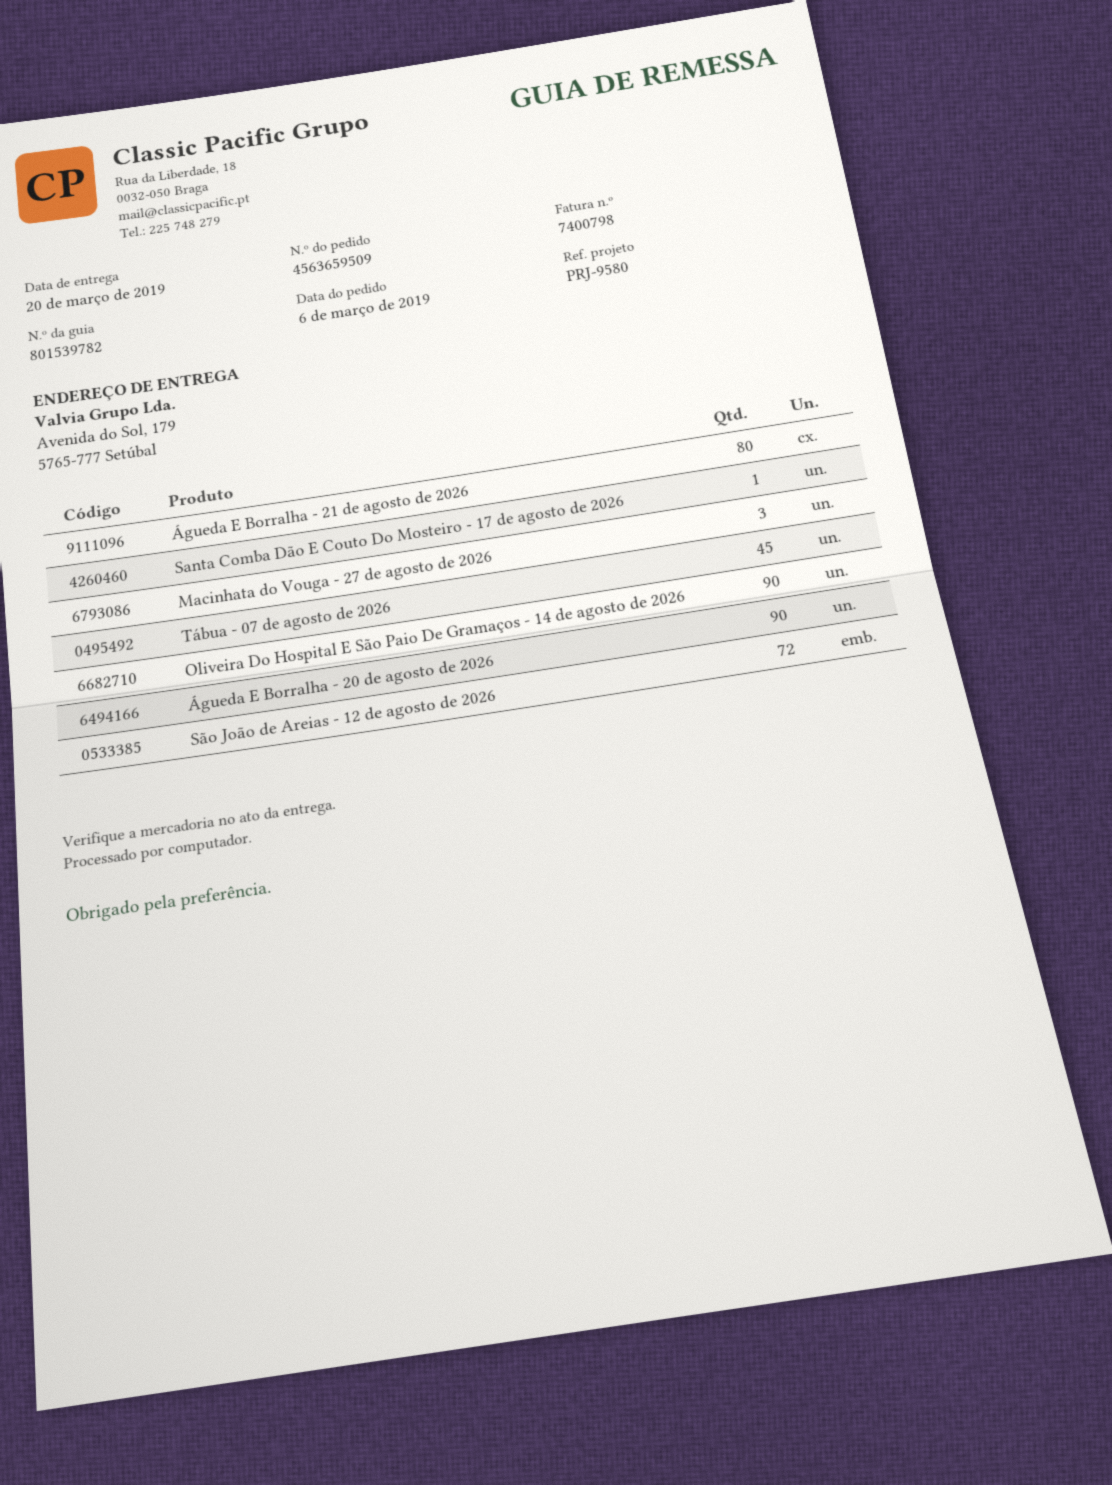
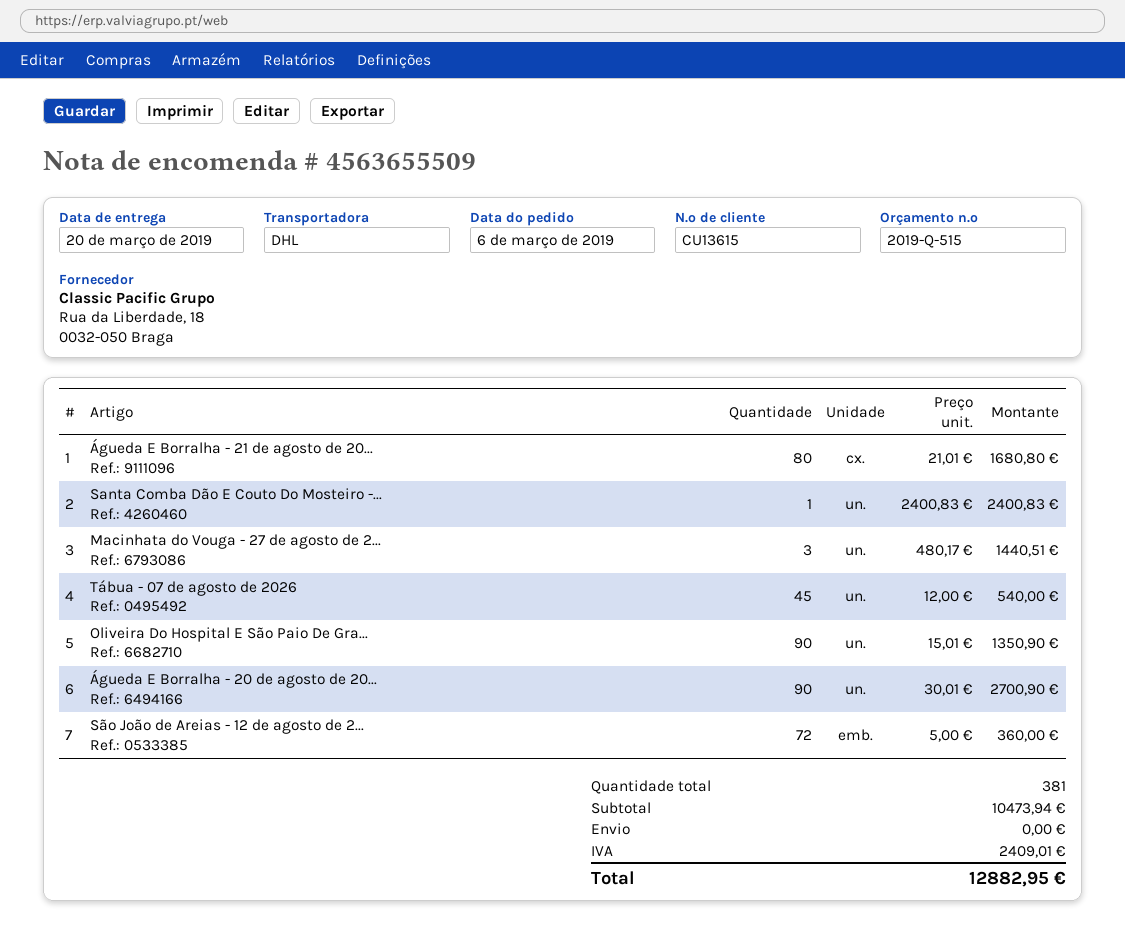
order number: 4563659509 -> 4563655509

